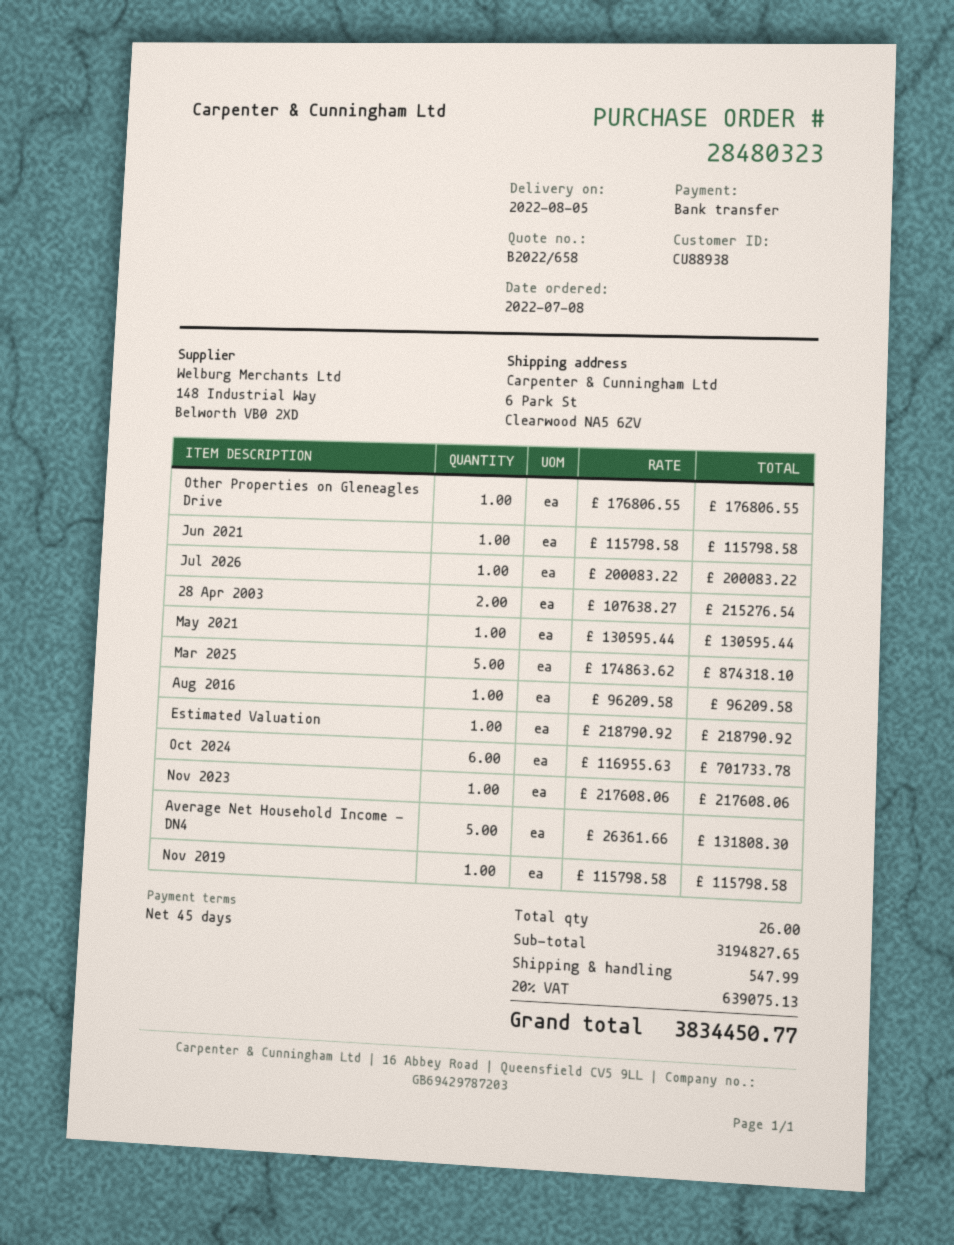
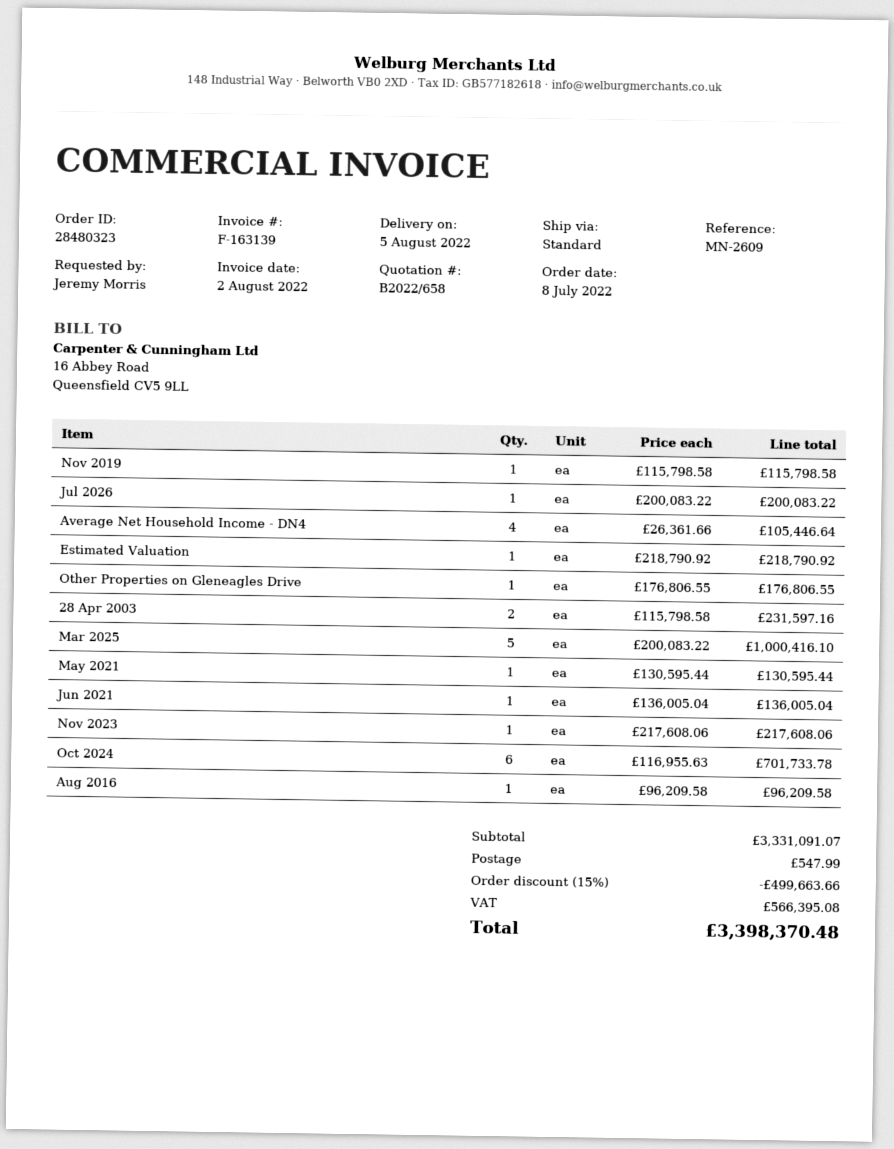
Jun 2021: 1 x 115798.58 = 115798.58 -> 1 x 136005.04 = 136005.04
28 Apr 2003: 2 x 107638.27 = 215276.54 -> 2 x 115798.58 = 231597.16
Mar 2025: 5 x 174863.62 = 874318.10 -> 5 x 200083.22 = 1000416.10
Average Net Household Income - DN4: 5 x 26361.66 = 131808.30 -> 4 x 26361.66 = 105446.64
subtotal: 3194827.65 -> 3331091.07
discount: none -> 15% = 499663.66
tax: 639075.13 -> 566395.08
total: 3834450.77 -> 3398370.48

